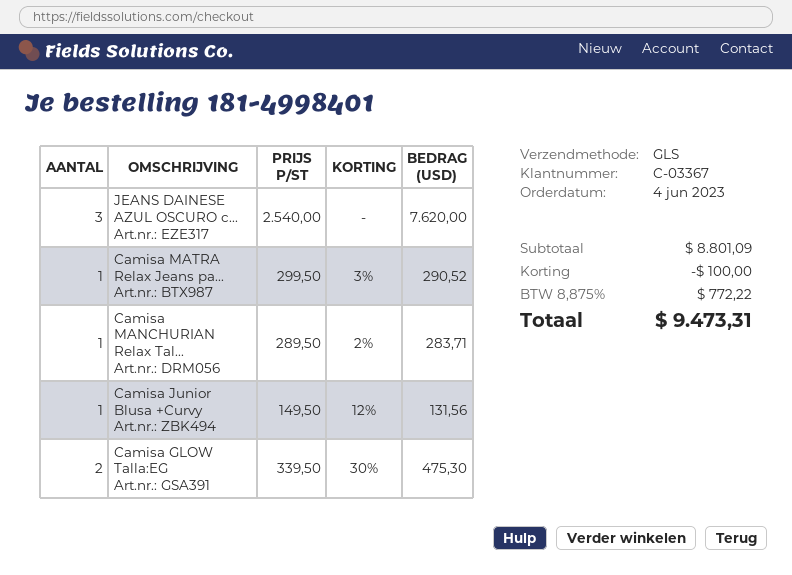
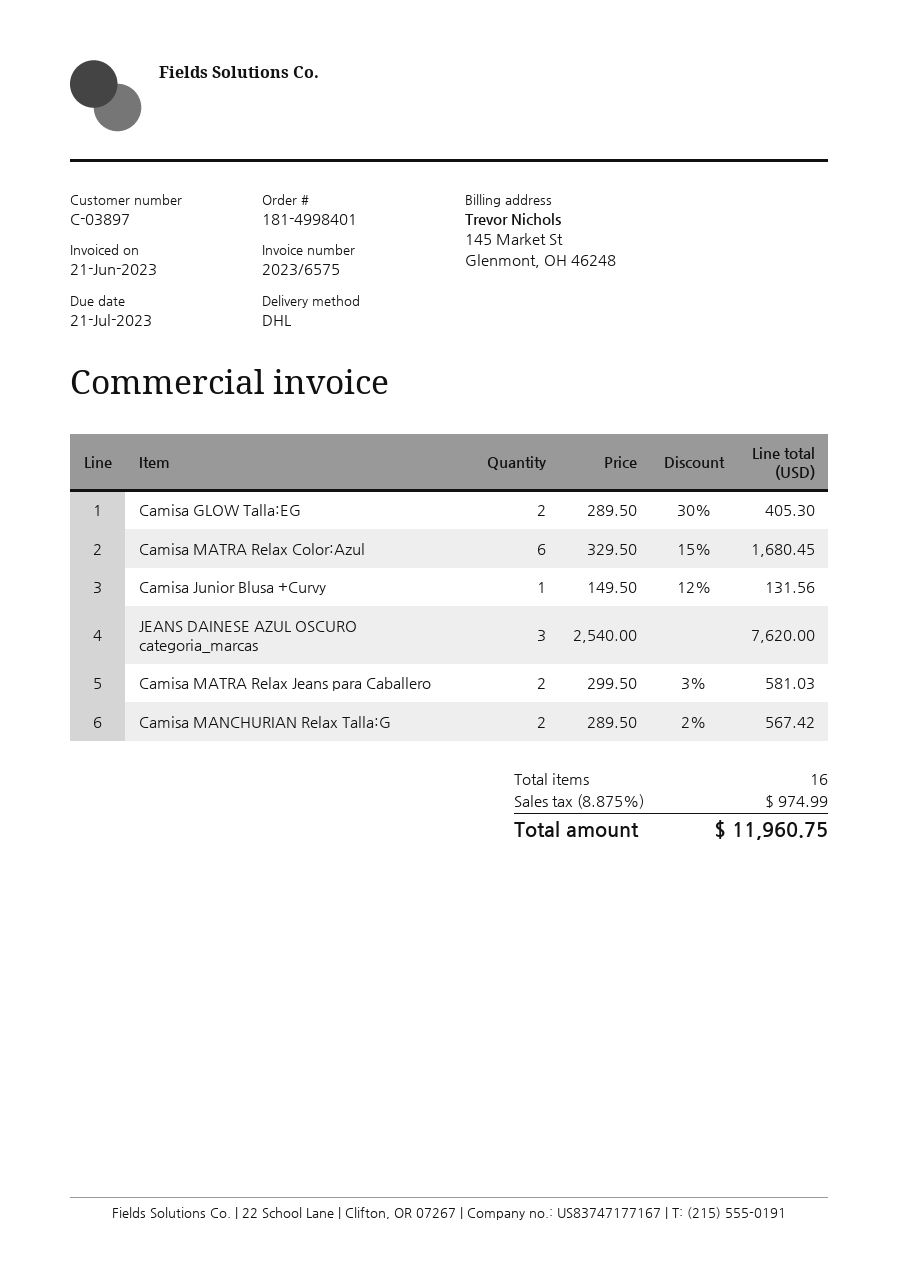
customer number: C-03367 -> C-03897
shipping method: GLS -> DHL
Camisa MATRA Relax Jeans pa...: 1 x 299.50 - 3% = 290.52 -> 2 x 299.50 - 3% = 581.03
Camisa MANCHURIAN Relax Tal...: 1 x 289.50 - 2% = 283.71 -> 2 x 289.50 - 2% = 567.42
Camisa GLOW Talla:EG: 2 x 339.50 - 30% = 475.30 -> 2 x 289.50 - 30% = 405.30
Camisa MATRA Relax Color:Azul: none -> 6 x 329.50 - 15% = 1680.45
discount: 100.00 -> none
tax: 8.875% = 772.22 -> 8.875% = 974.99
total: 9473.31 -> 11960.75

